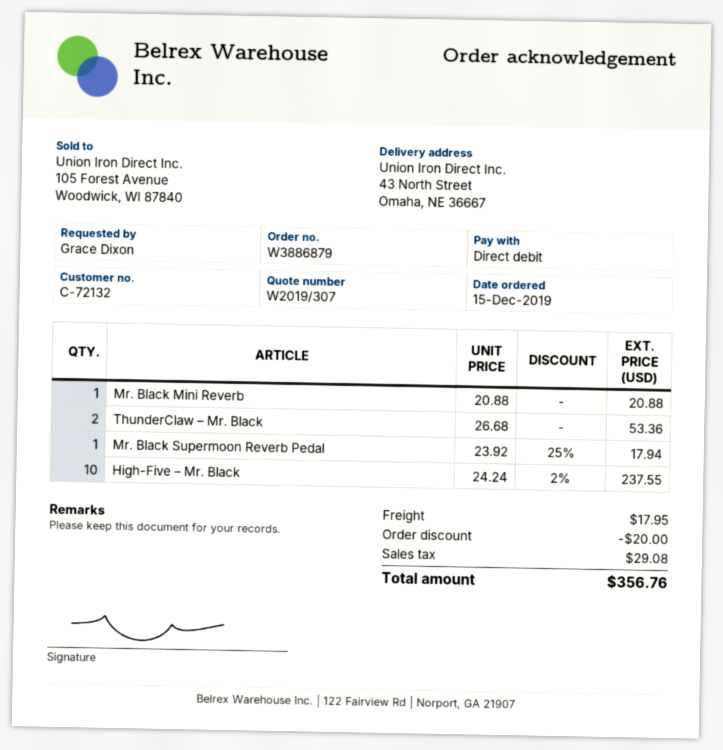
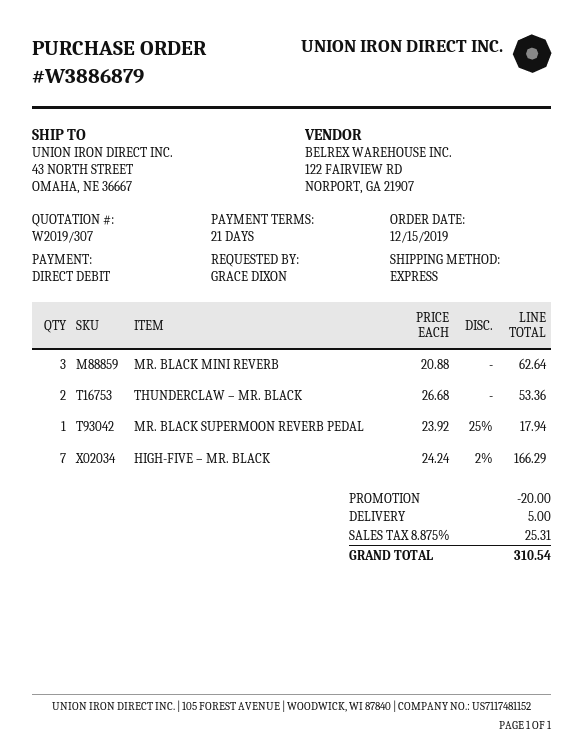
Mr. Black Mini Reverb: 1 x 20.88 = 20.88 -> 3 x 20.88 = 62.64
High-Five – Mr. Black: 10 x 24.24 - 2% = 237.55 -> 7 x 24.24 - 2% = 166.29
shipping: 17.95 -> 5.00
tax: 29.08 -> 25.31
total: 356.76 -> 310.54

